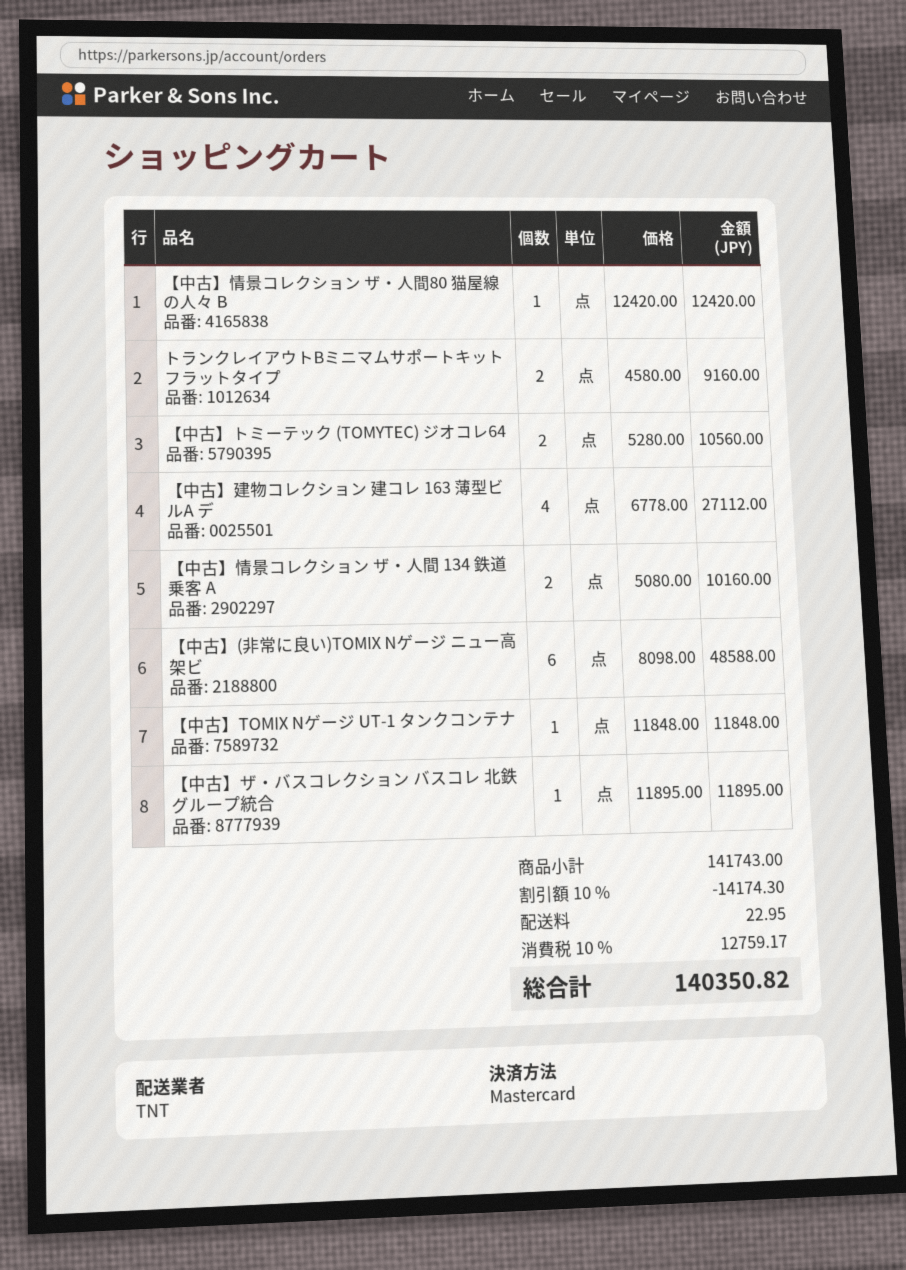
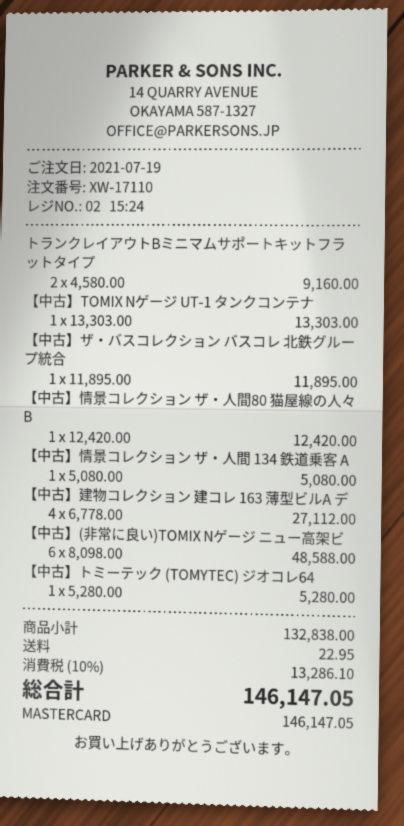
【中古】トミーテック (TOMYTEC) ジオコレ64: 2 x 5280.00 = 10560.00 -> 1 x 5280.00 = 5280.00
【中古】情景コレクション ザ・人間 134 鉄道乗客 A: 2 x 5080.00 = 10160.00 -> 1 x 5080.00 = 5080.00
【中古】TOMIX Nゲージ UT-1 タンクコンテナ: 1 x 11848.00 = 11848.00 -> 1 x 13303.00 = 13303.00
subtotal: 141743.00 -> 132838.00
discount: 10% = 14174.30 -> none
tax: 10% = 12759.17 -> 10% = 13286.10
total: 140350.82 -> 146147.05

